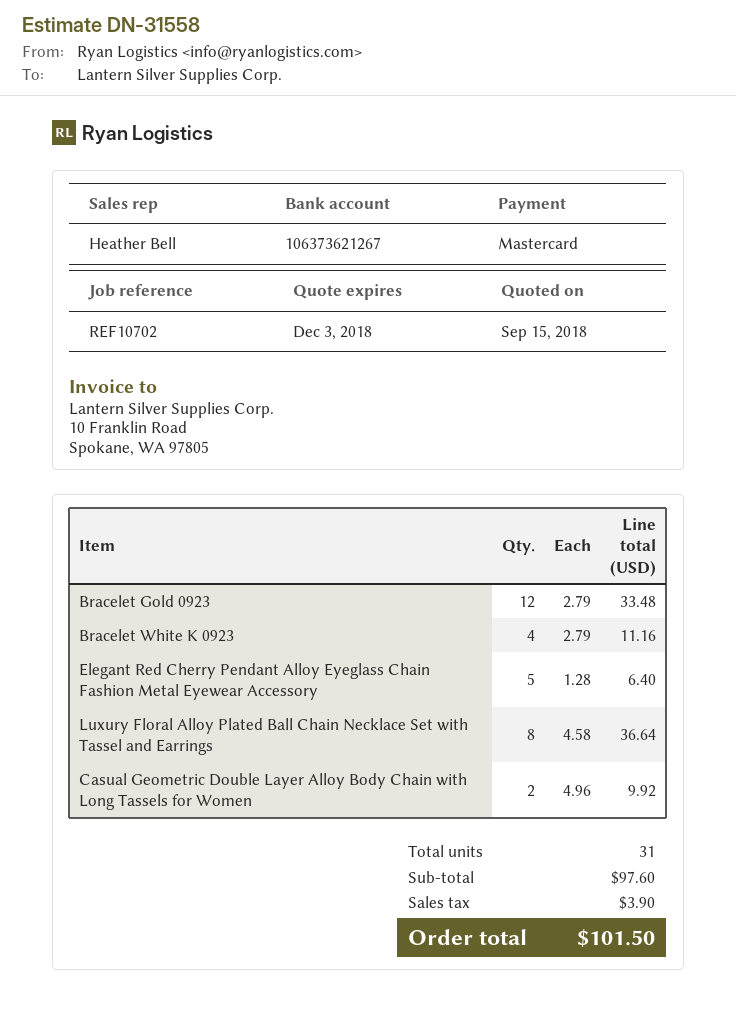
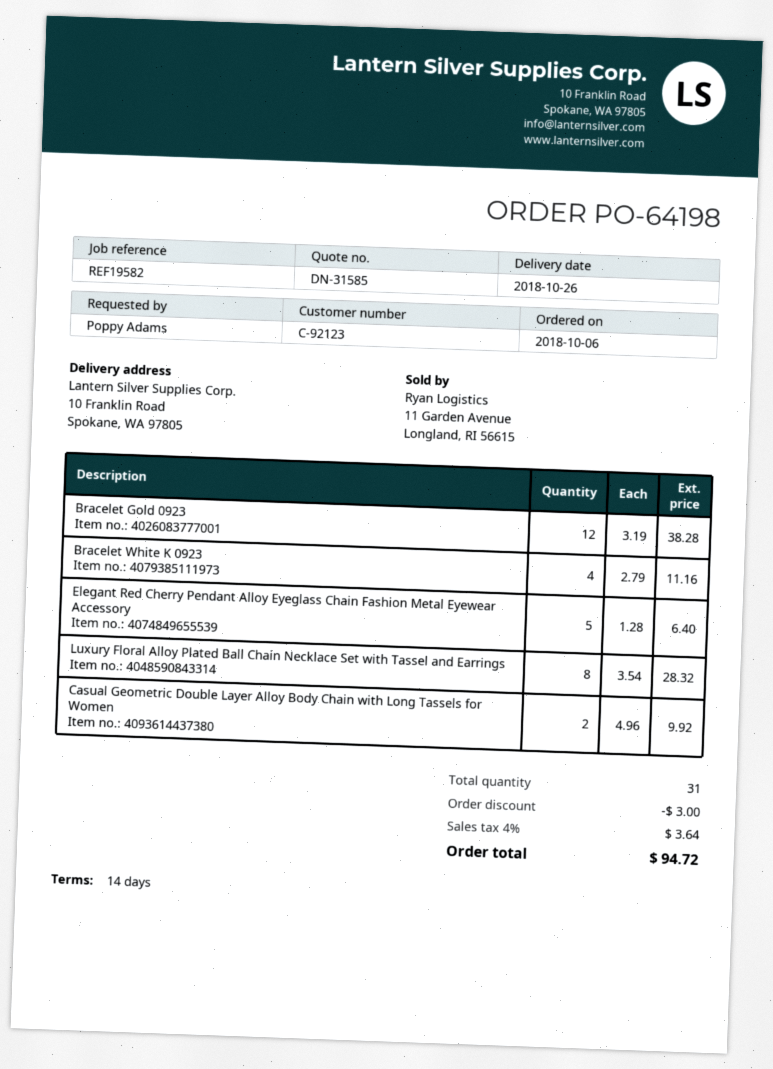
quote number: DN-31558 -> DN-31585
reference: REF10702 -> REF19582
Bracelet Gold 0923: 12 x 2.79 = 33.48 -> 12 x 3.19 = 38.28
Luxury Floral Alloy Plated Ball Chain Necklace Set with Tassel and Earrings: 8 x 4.58 = 36.64 -> 8 x 3.54 = 28.32
discount: none -> 3.00
tax: 3.90 -> 3.64
total: 101.50 -> 94.72

